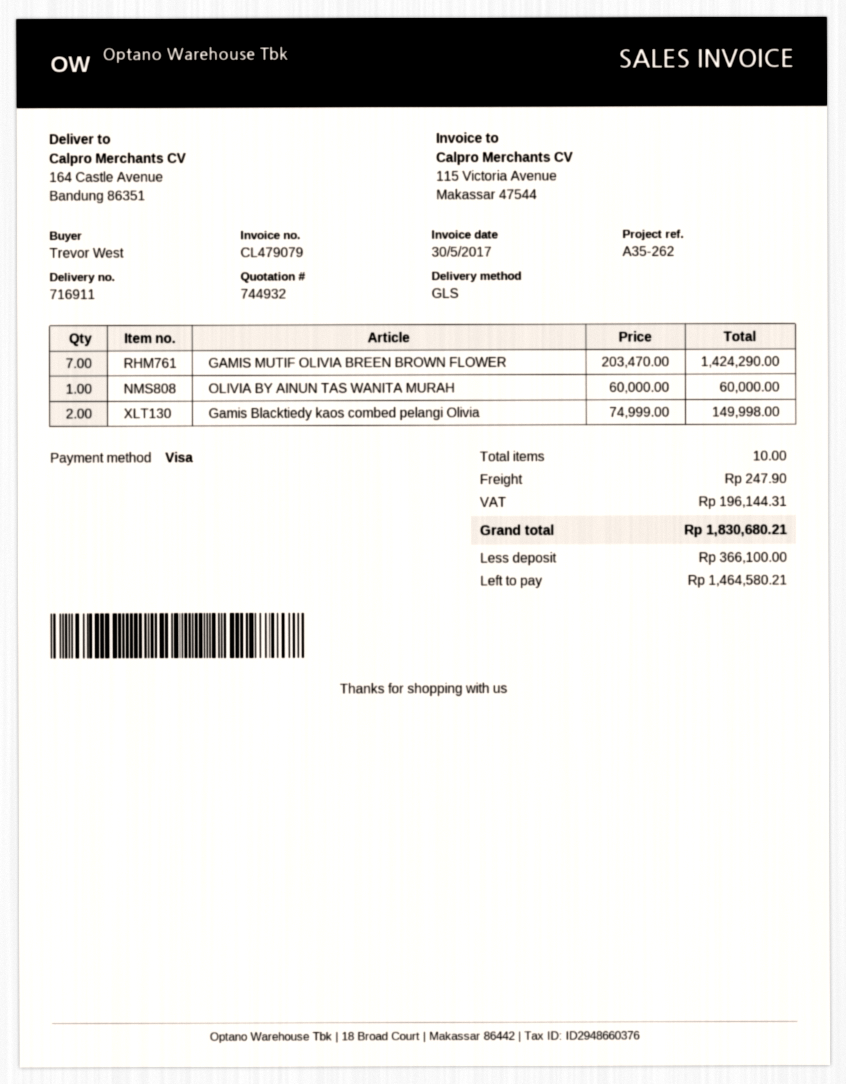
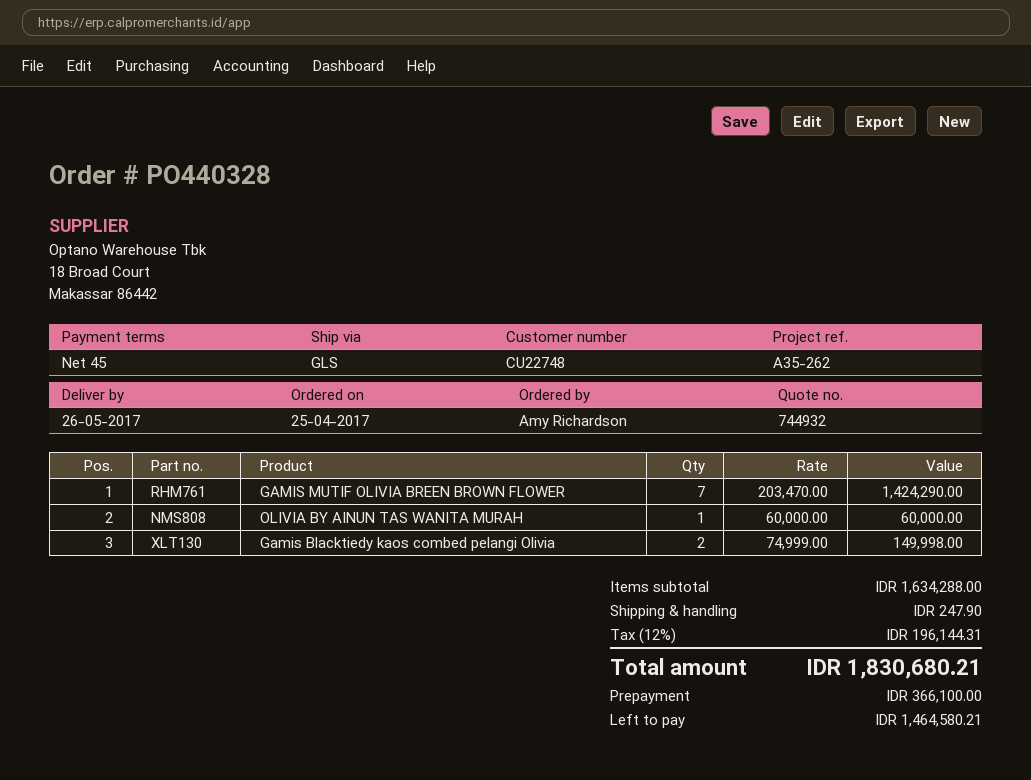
ordered by: Trevor West -> Amy Richardson

